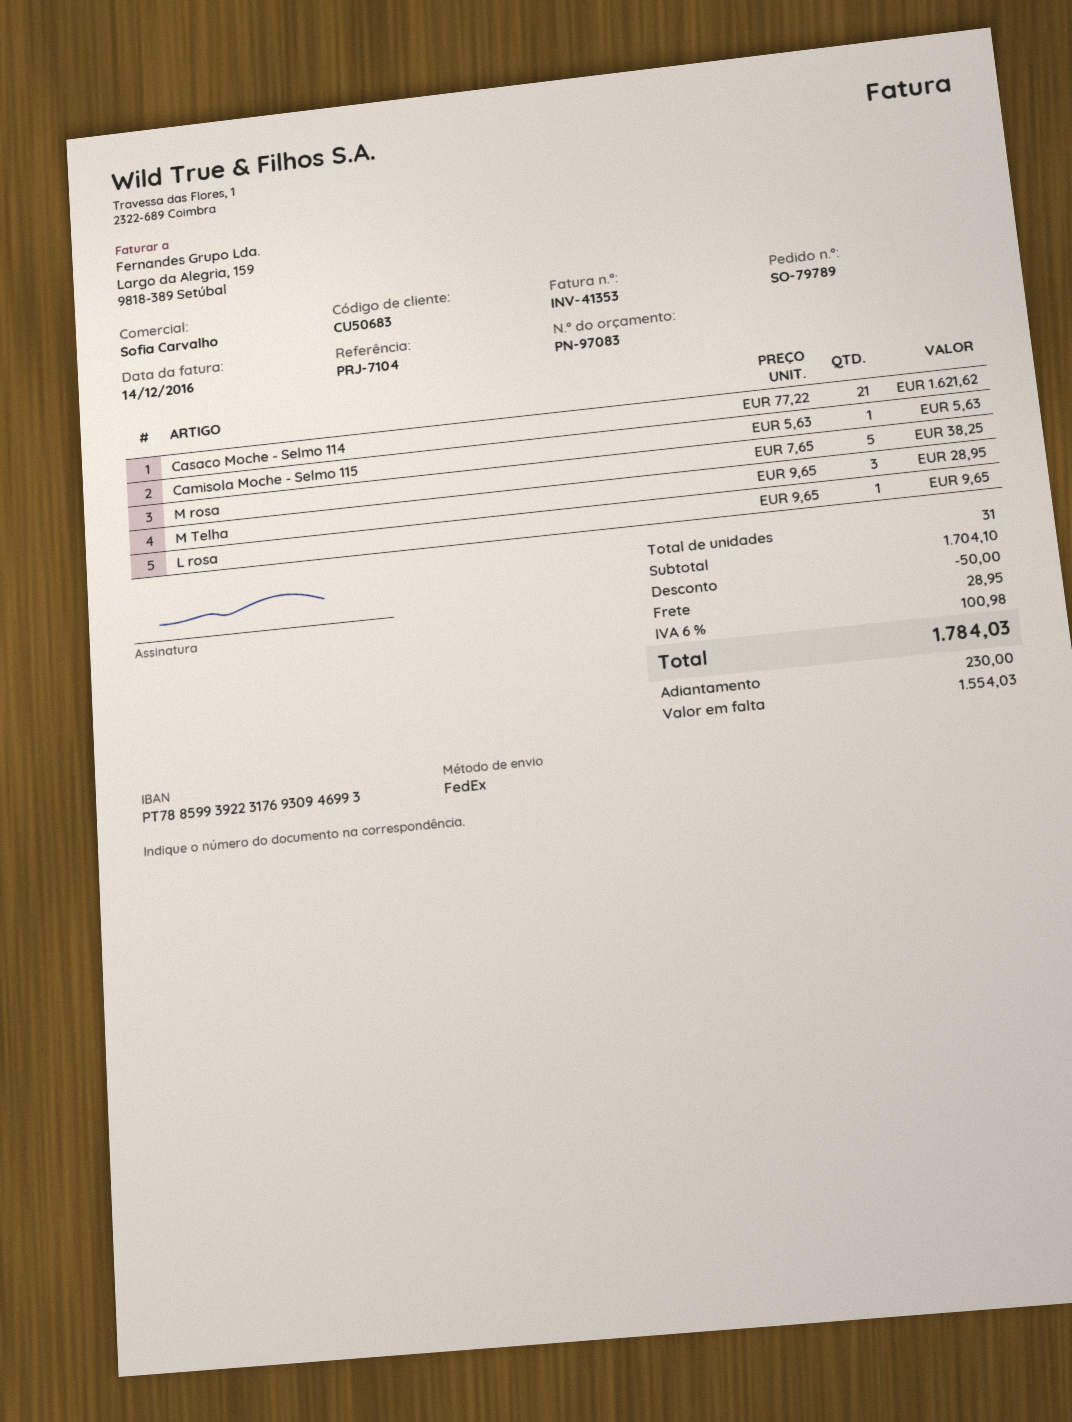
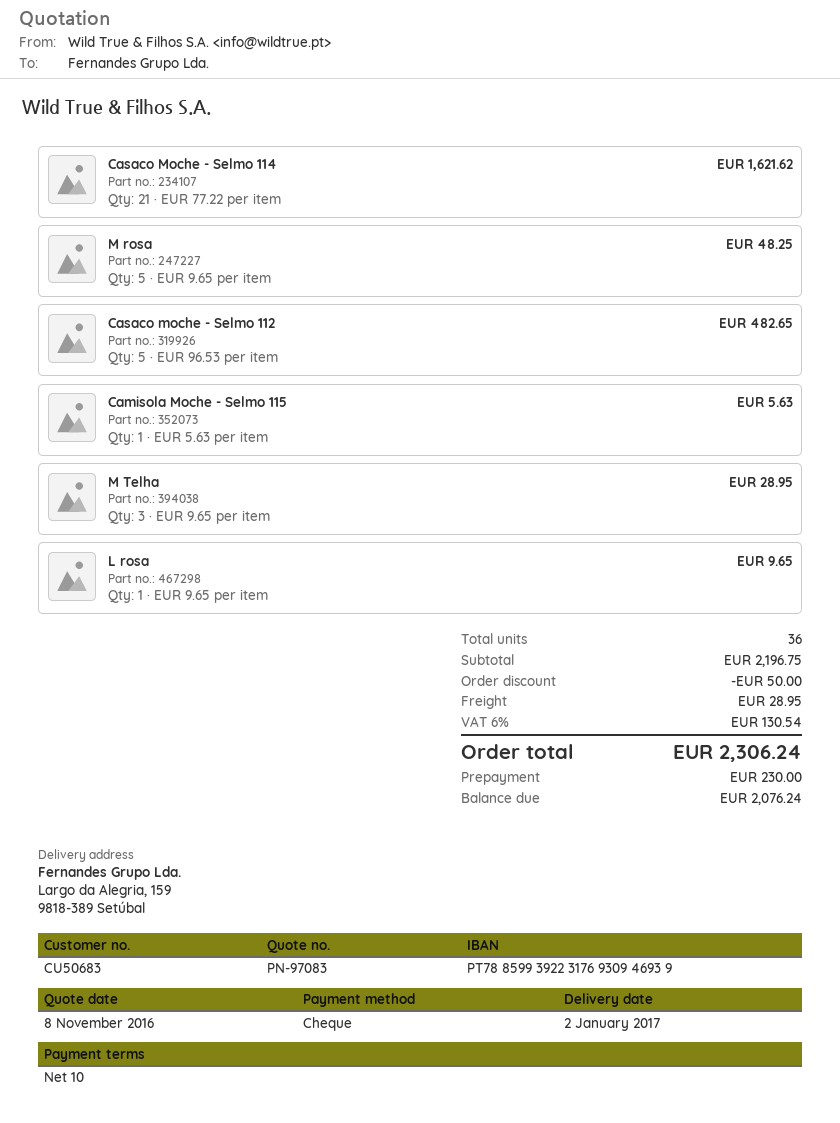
bank account: PT78859939223176930946993 -> PT78859939223176930946939
M rosa: 5 x 7.65 = 38.25 -> 5 x 9.65 = 48.25
Casaco moche - Selmo 112: none -> 5 x 96.53 = 482.65
total quantity: 31 -> 36
subtotal: 1704.10 -> 2196.75
tax: 6% = 100.98 -> 6% = 130.54
total: 1784.03 -> 2306.24
balance: 1554.03 -> 2076.24

